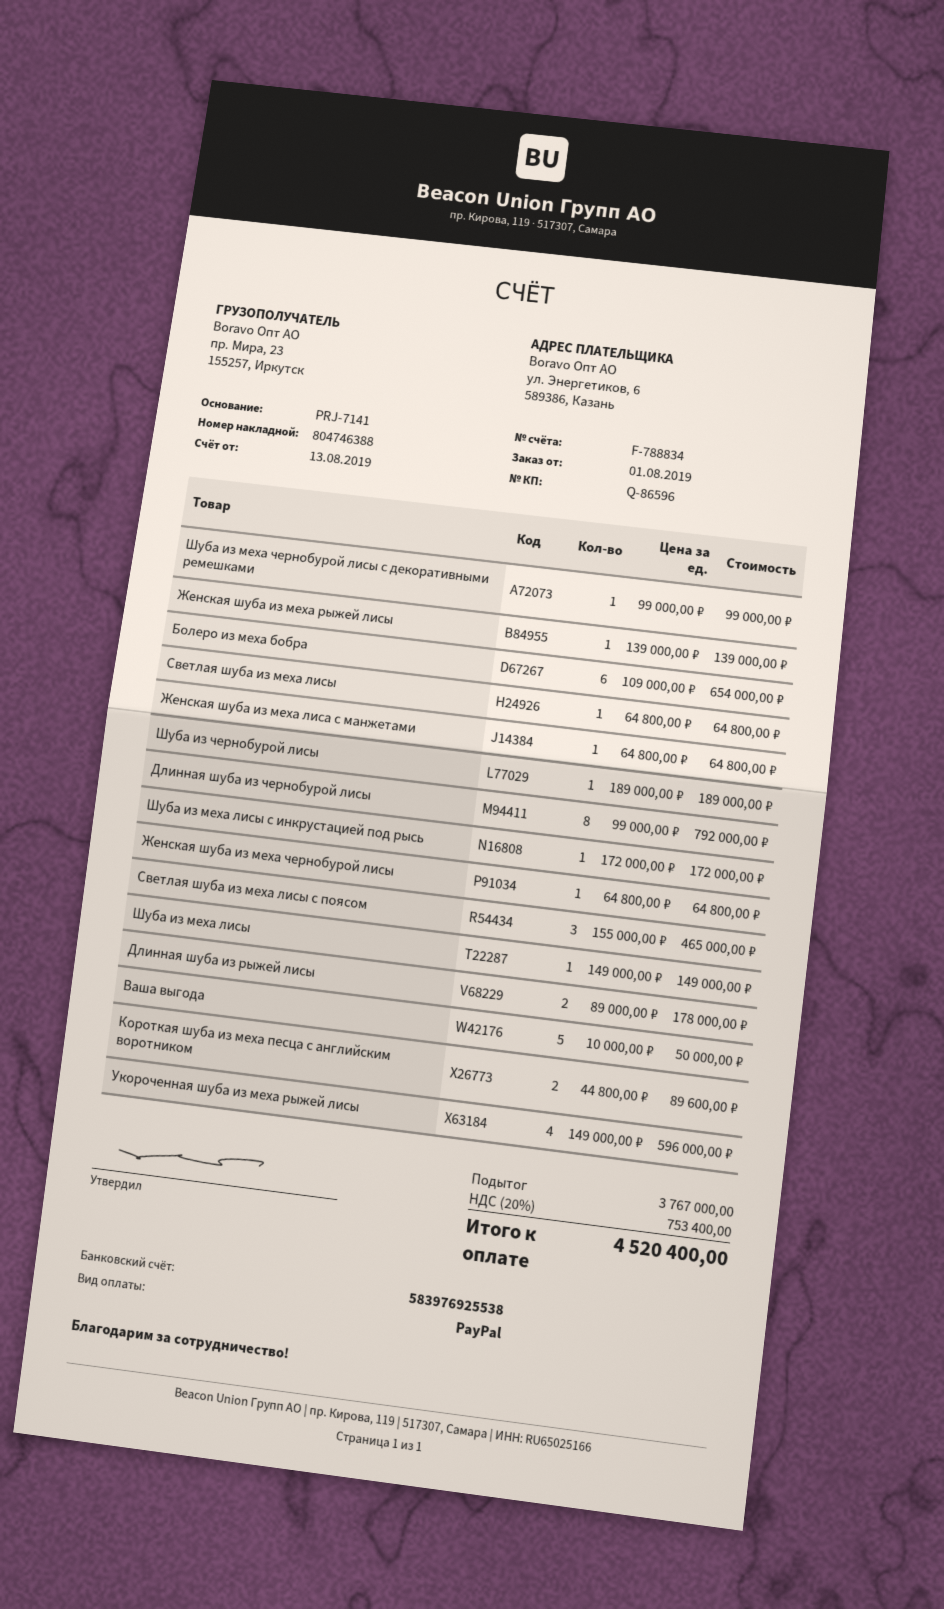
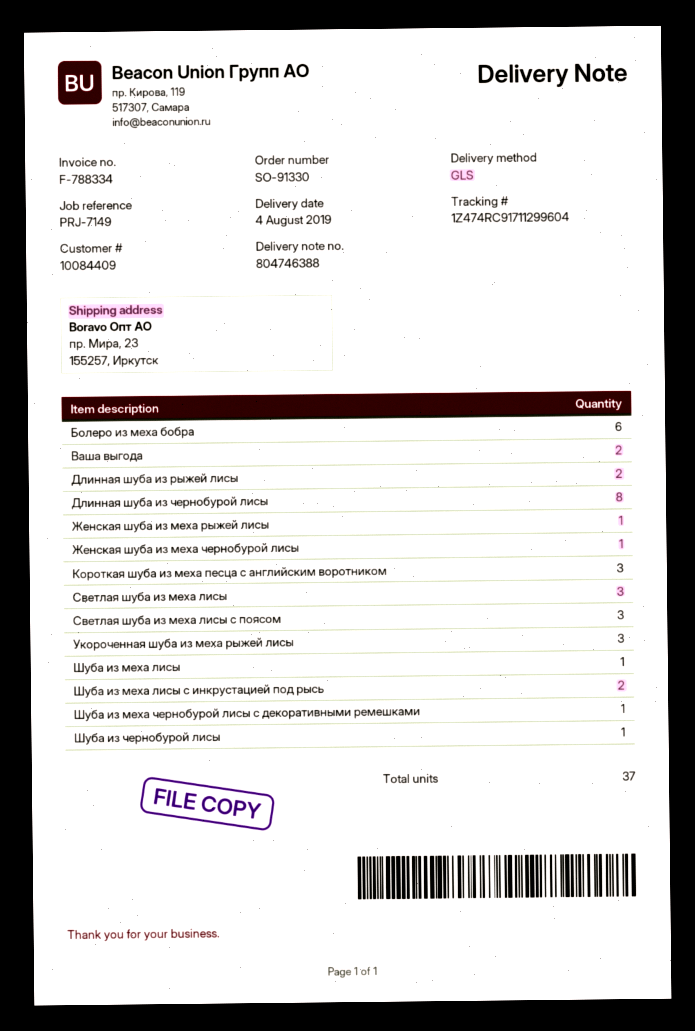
invoice number: F-788834 -> F-788334
reference: PRJ-7141 -> PRJ-7149
Светлая шуба из меха лисы: 1 -> 3
Женская шуба из меха лиса с манжетами: 1 -> none
Шуба из меха лисы с инкрустацией под рысь: 1 -> 2
Ваша выгода: 5 -> 2
Короткая шуба из меха песца с английским воротником: 2 -> 3
Укороченная шуба из меха рыжей лисы: 4 -> 3

